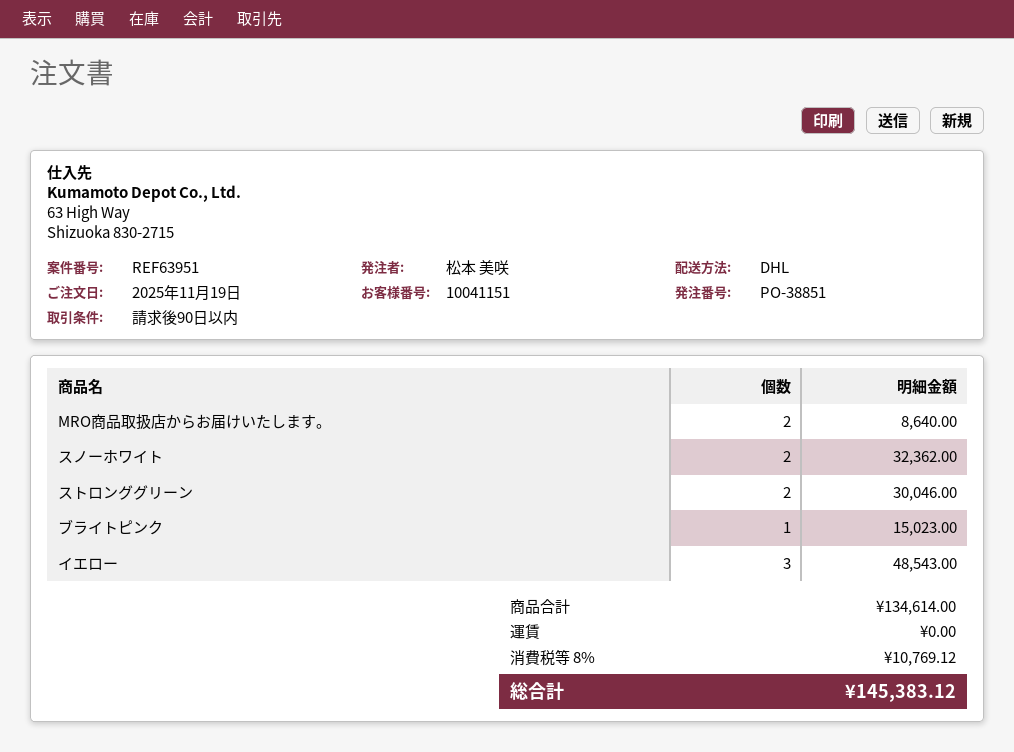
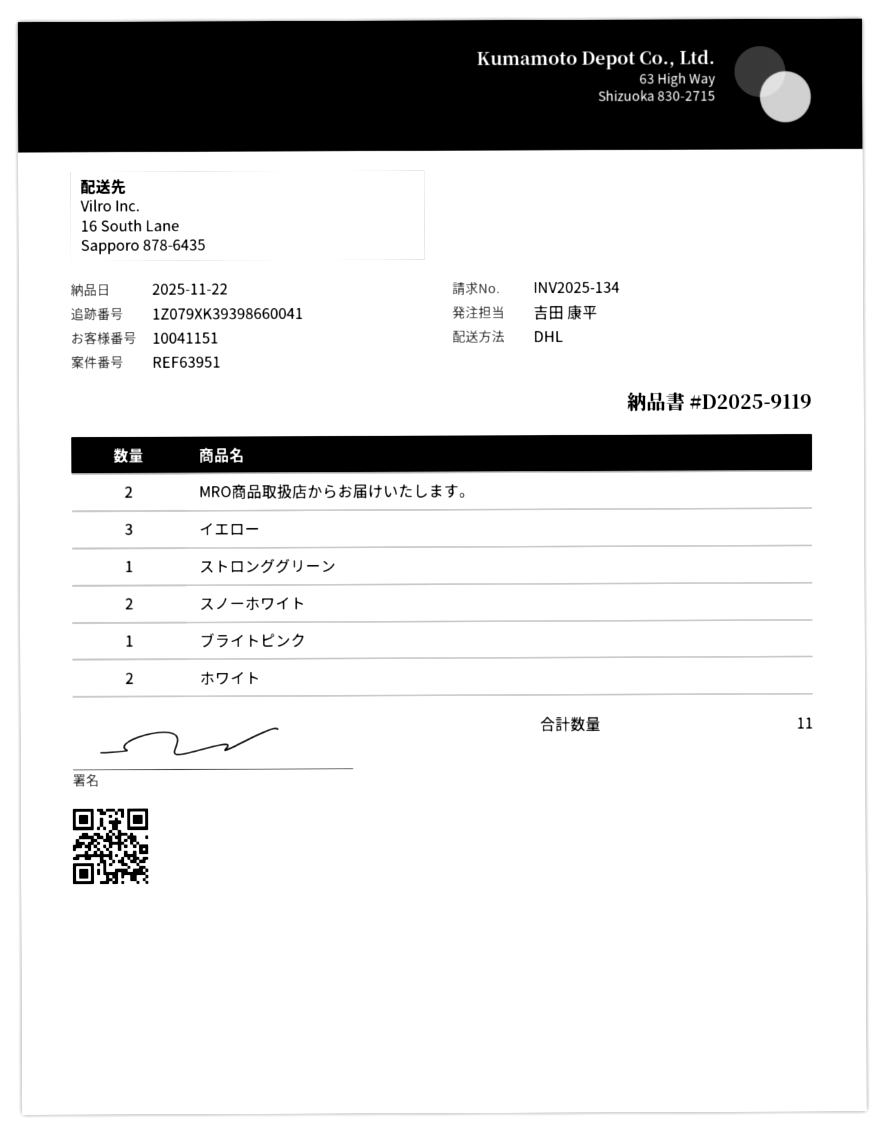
ordered by: 松本 美咲 -> 吉田 康平
ストロンググリーン: 2 -> 1
ホワイト: none -> 2

